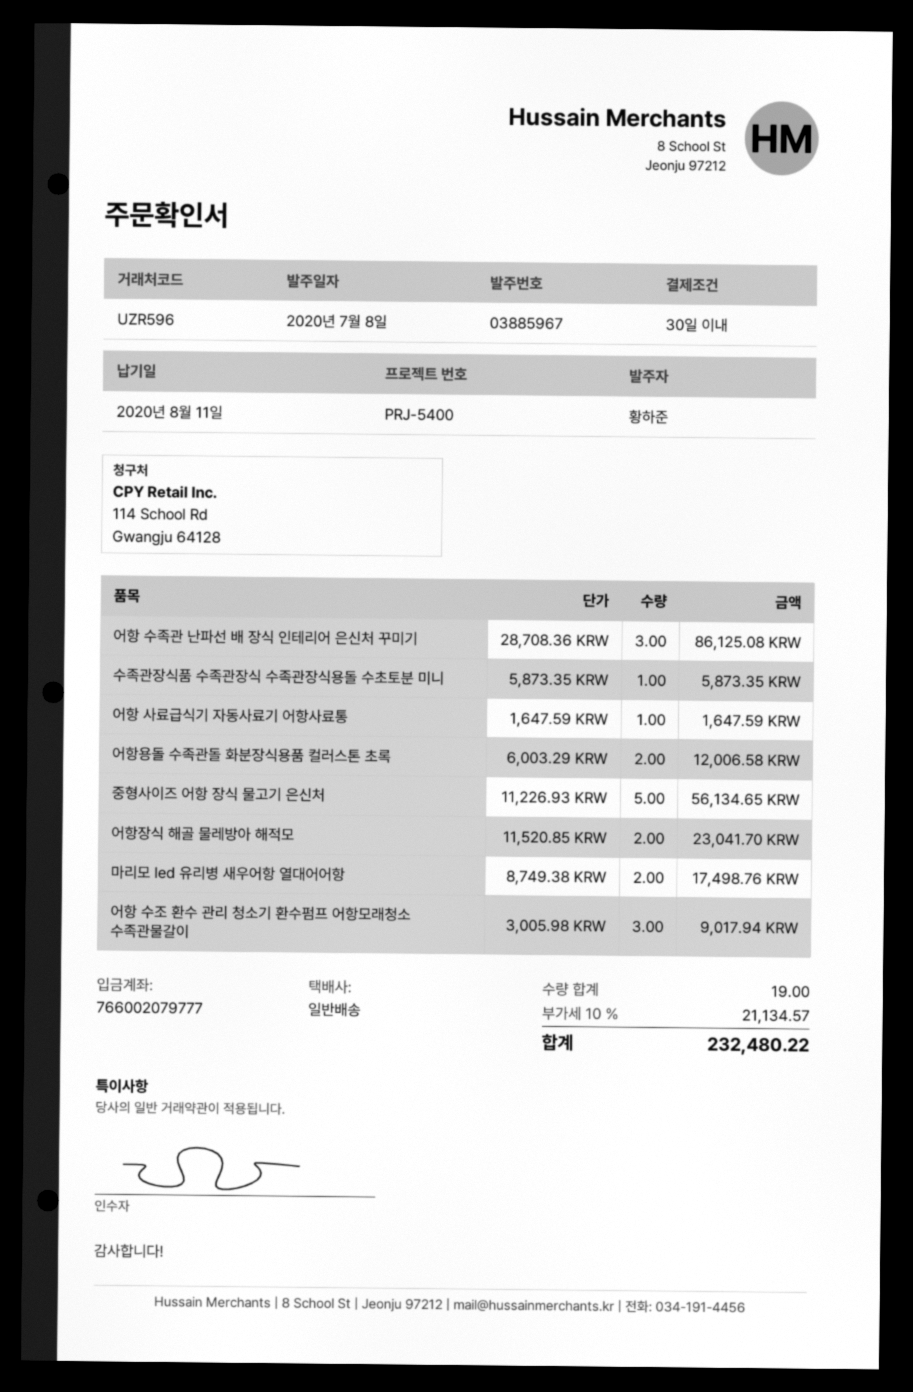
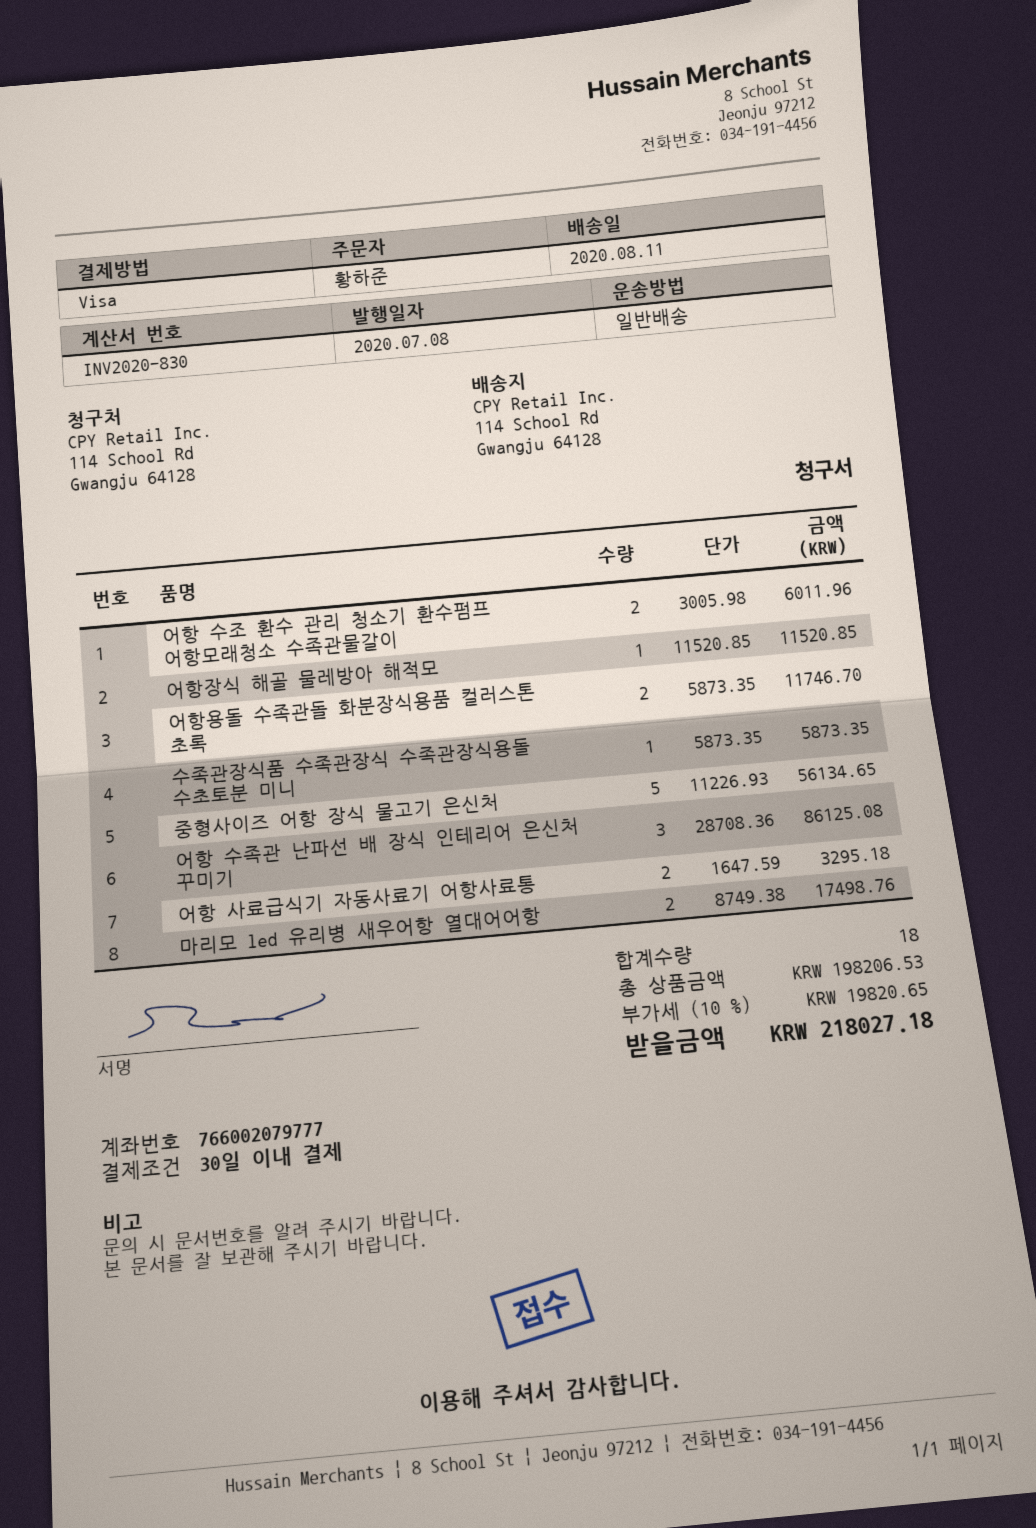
어항 사료급식기 자동사료기 어항사료통: 1 x 1647.59 = 1647.59 -> 2 x 1647.59 = 3295.18
어항용돌 수족관돌 화분장식용품 컬러스톤 초록: 2 x 6003.29 = 12006.58 -> 2 x 5873.35 = 11746.70
어항장식 해골 물레방아 해적모: 2 x 11520.85 = 23041.70 -> 1 x 11520.85 = 11520.85
어항 수조 환수 관리 청소기 환수펌프 어항모래청소 수족관물갈이: 3 x 3005.98 = 9017.94 -> 2 x 3005.98 = 6011.96
total quantity: 19 -> 18
tax: 10% = 21134.57 -> 10% = 19820.65
total: 232480.22 -> 218027.18

